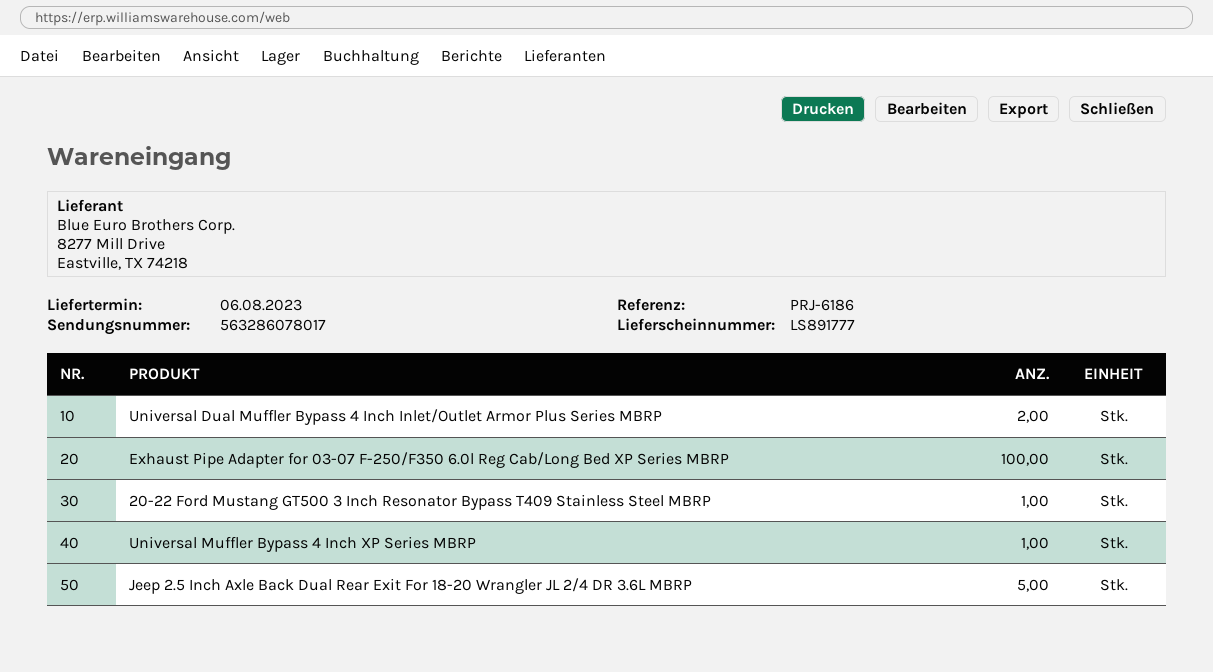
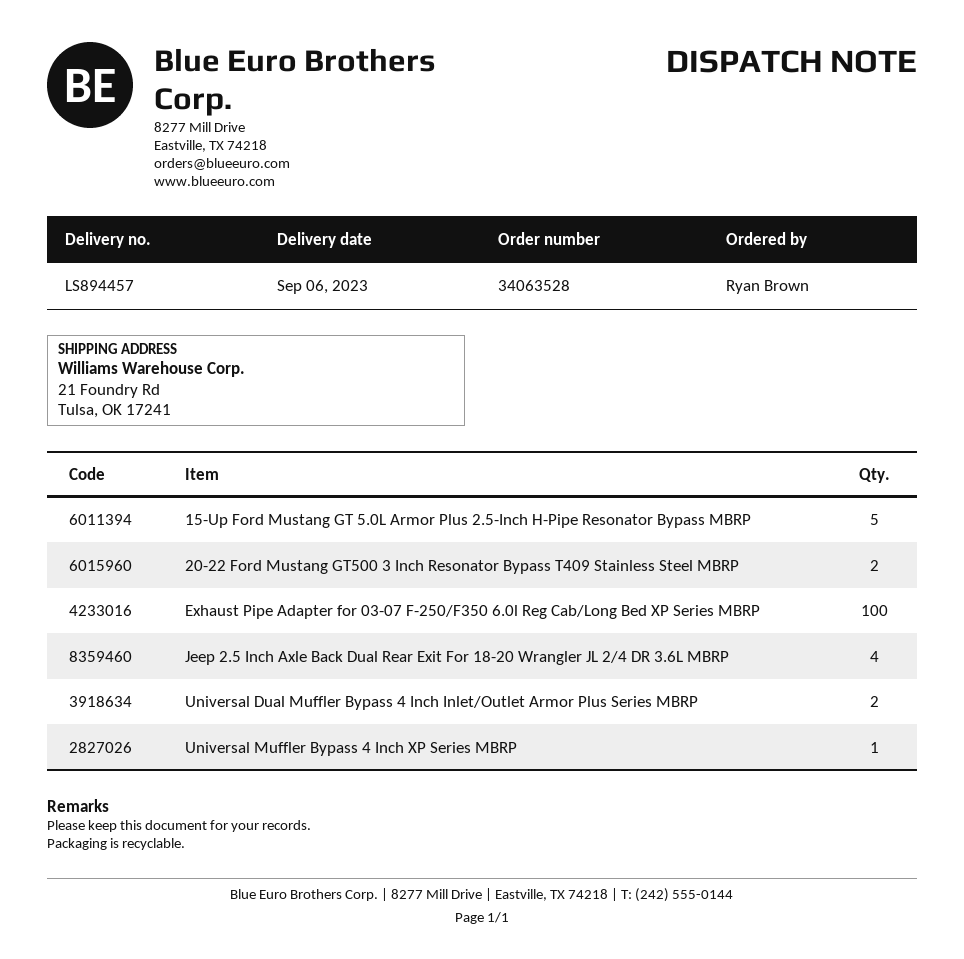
delivery note number: LS891777 -> LS894457
delivery date: 2023-08-06 -> 2023-09-06
20-22 Ford Mustang GT500 3 Inch Resonator Bypass T409 Stainless Steel MBRP: 1 -> 2
Jeep 2.5 Inch Axle Back Dual Rear Exit For 18-20 Wrangler JL 2/4 DR 3.6L MBRP: 5 -> 4
15-Up Ford Mustang GT 5.0L Armor Plus 2.5-Inch H-Pipe Resonator Bypass MBRP: none -> 5

